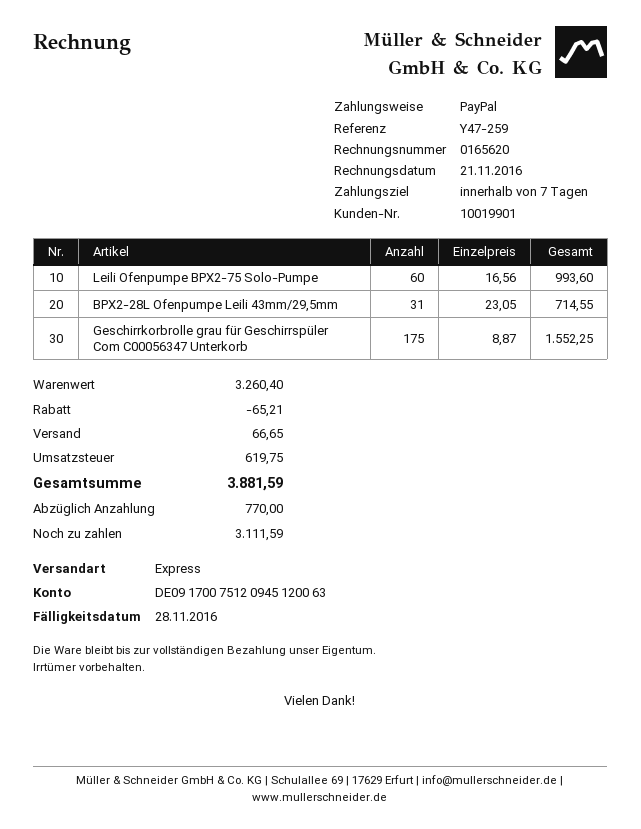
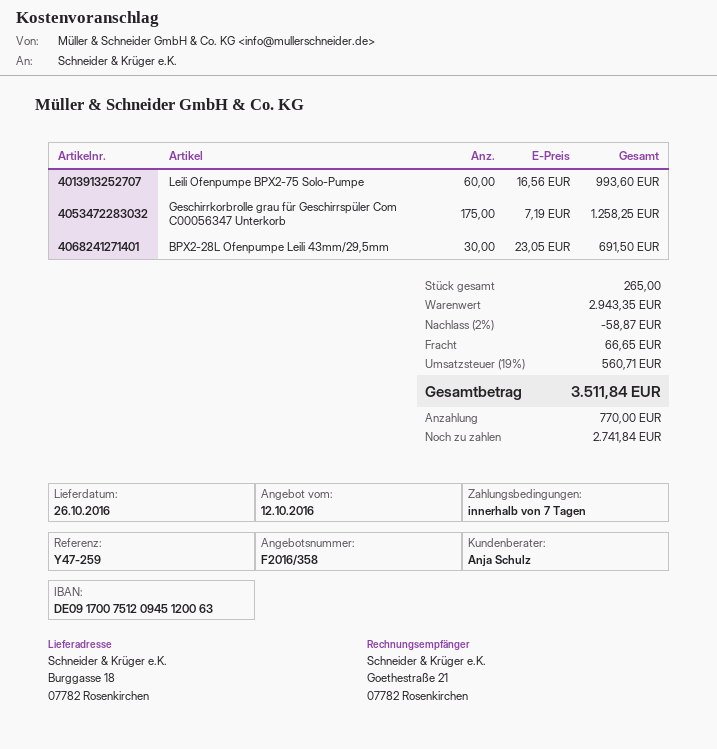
BPX2-28L Ofenpumpe Leili 43mm/29,5mm: 31 x 23.05 = 714.55 -> 30 x 23.05 = 691.50
Geschirrkorbrolle grau für Geschirrspüler Com C00056347 Unterkorb: 175 x 8.87 = 1552.25 -> 175 x 7.19 = 1258.25
subtotal: 3260.40 -> 2943.35
discount: 65.21 -> 58.87
tax: 619.75 -> 560.71
total: 3881.59 -> 3511.84
balance: 3111.59 -> 2741.84

